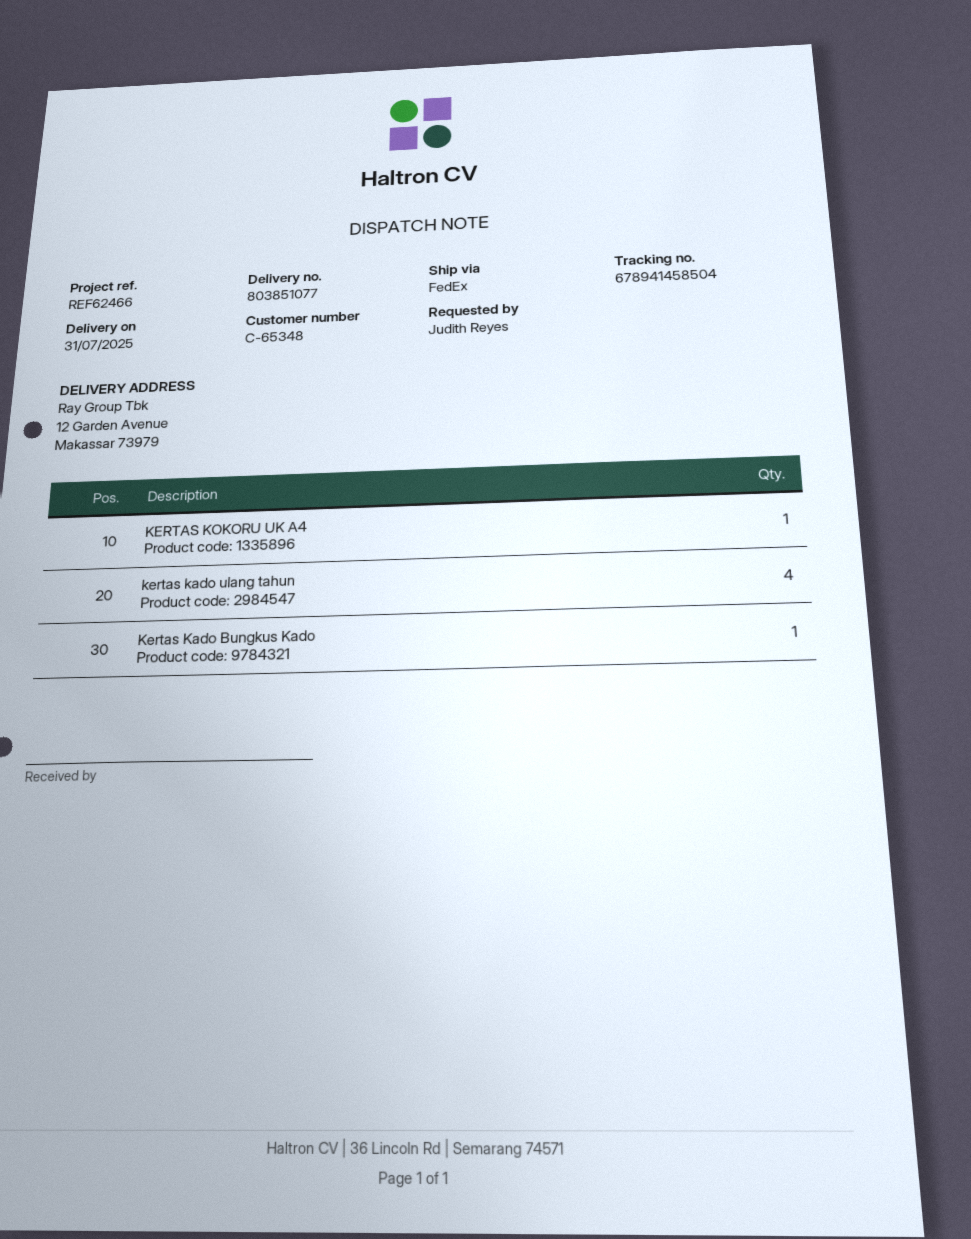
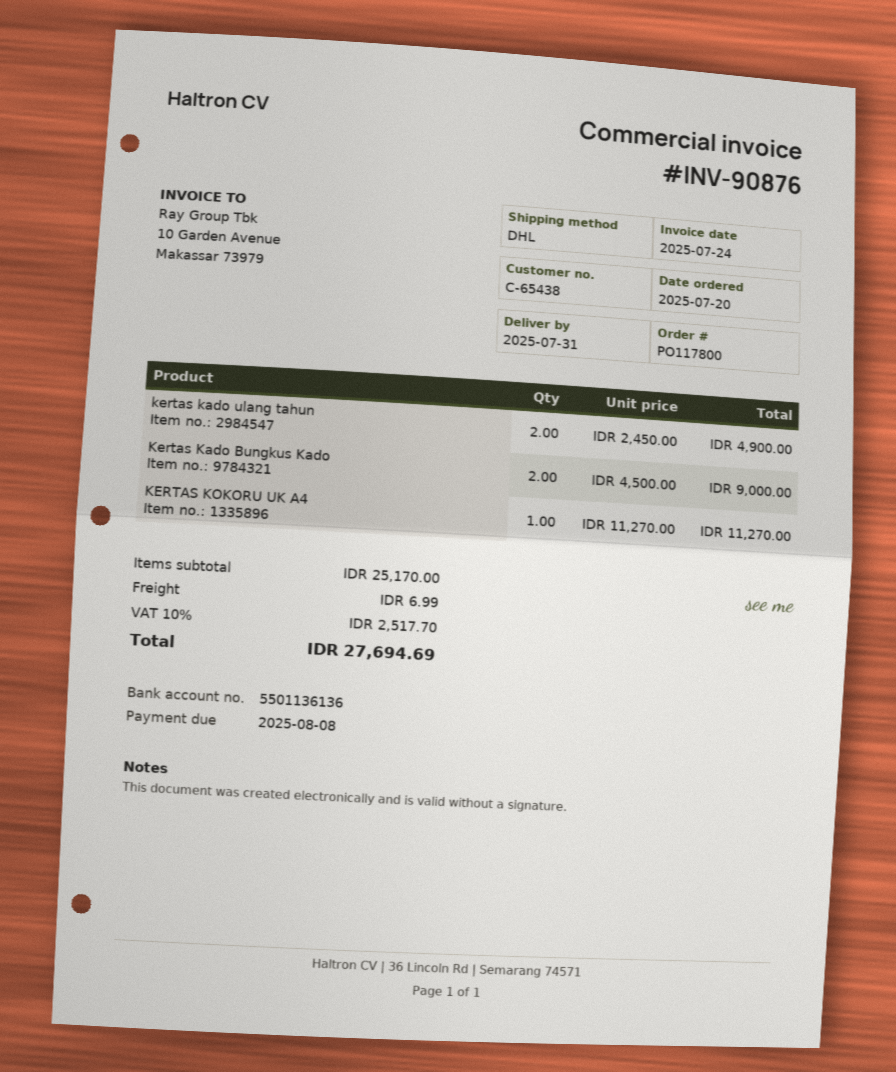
customer number: C-65348 -> C-65438
shipping method: FedEx -> DHL
kertas kado ulang tahun: 4 -> 2
Kertas Kado Bungkus Kado: 1 -> 2

